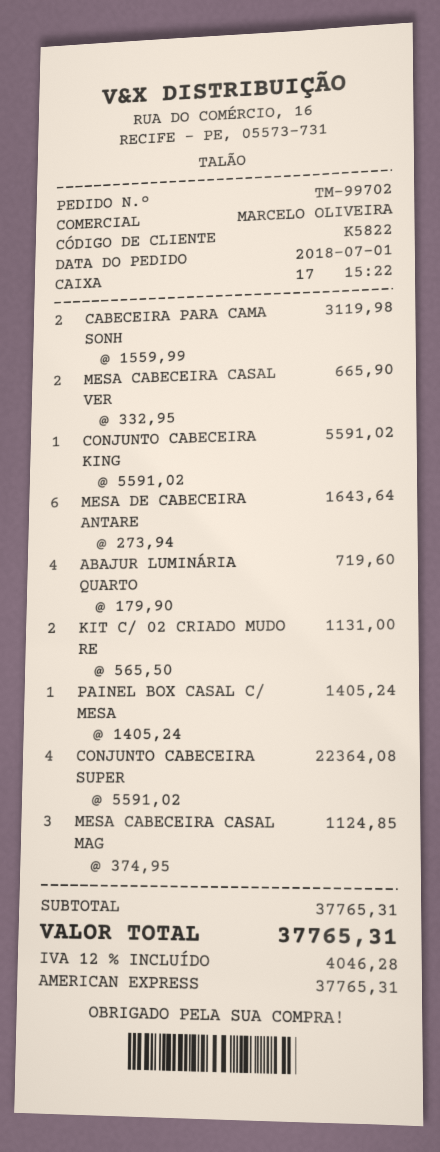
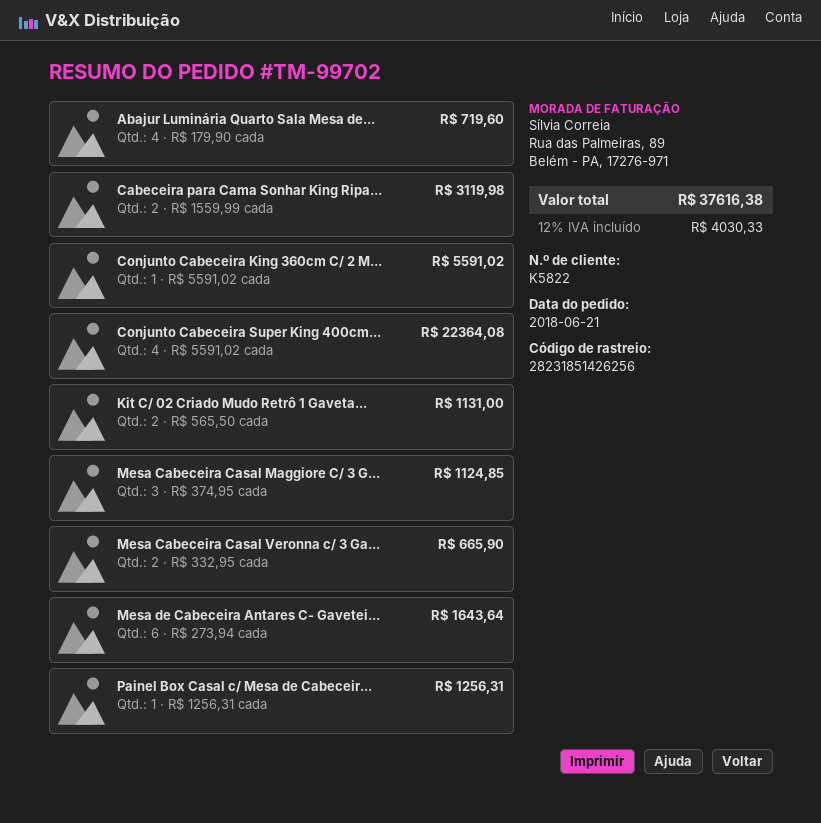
order date: 2018-07-01 -> 2018-06-21
PAINEL BOX CASAL C/ MESA: 1 x 1405.24 = 1405.24 -> 1 x 1256.31 = 1256.31
tax: 12% = 4046.28 -> 12% = 4030.33
total: 37765.31 -> 37616.38

